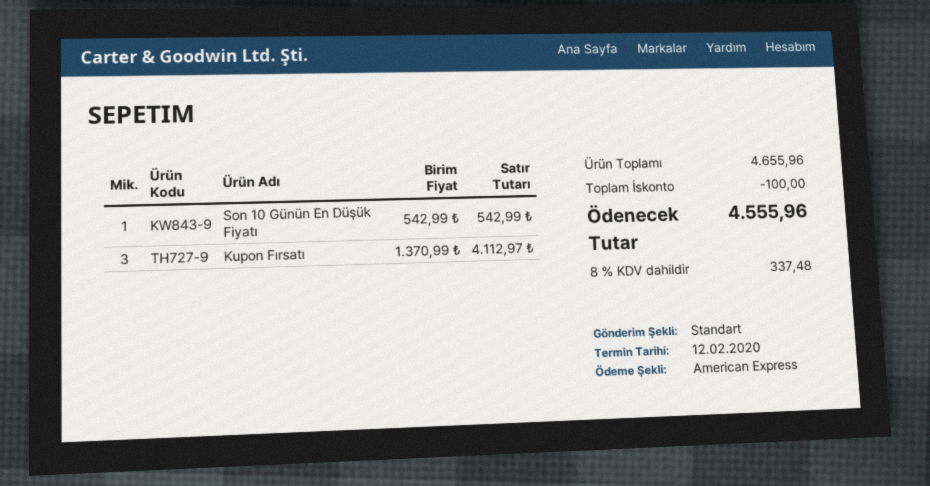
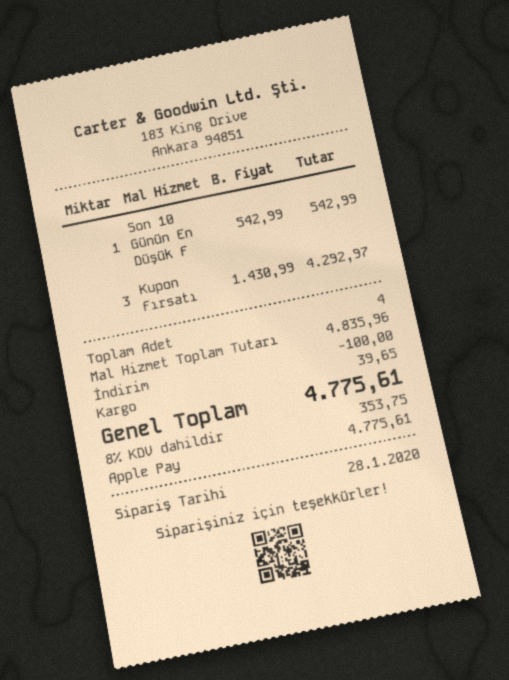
payment method: American Express -> Apple Pay
Kupon Fırsatı: 3 x 1370.99 = 4112.97 -> 3 x 1430.99 = 4292.97
subtotal: 4655.96 -> 4835.96
shipping: none -> 39.65
tax: 8% = 337.48 -> 8% = 353.75
total: 4555.96 -> 4775.61

